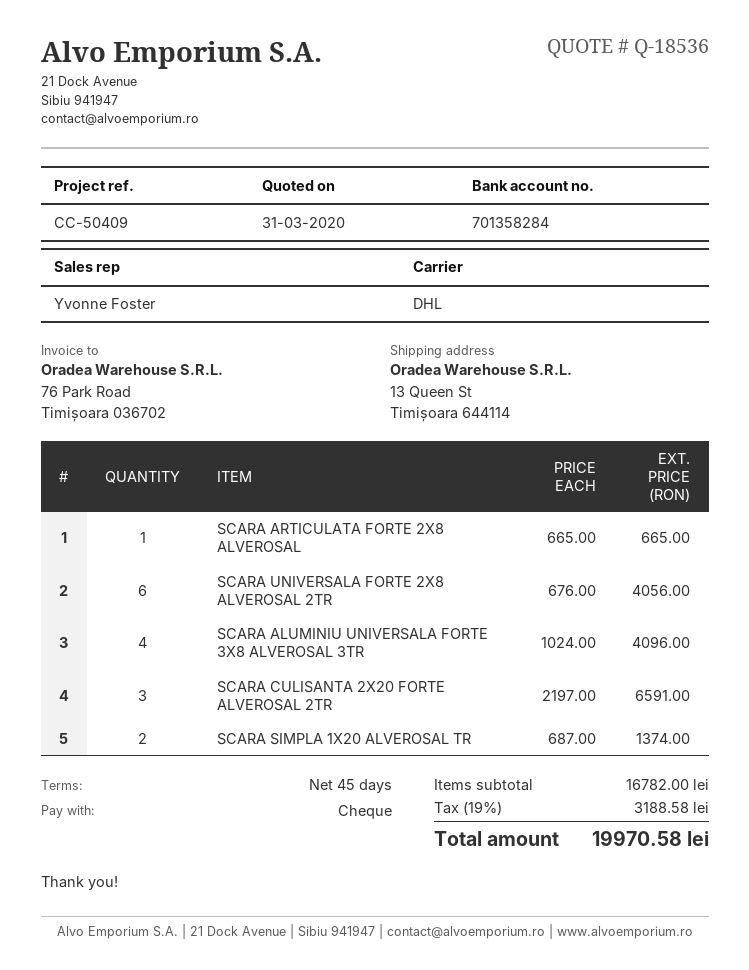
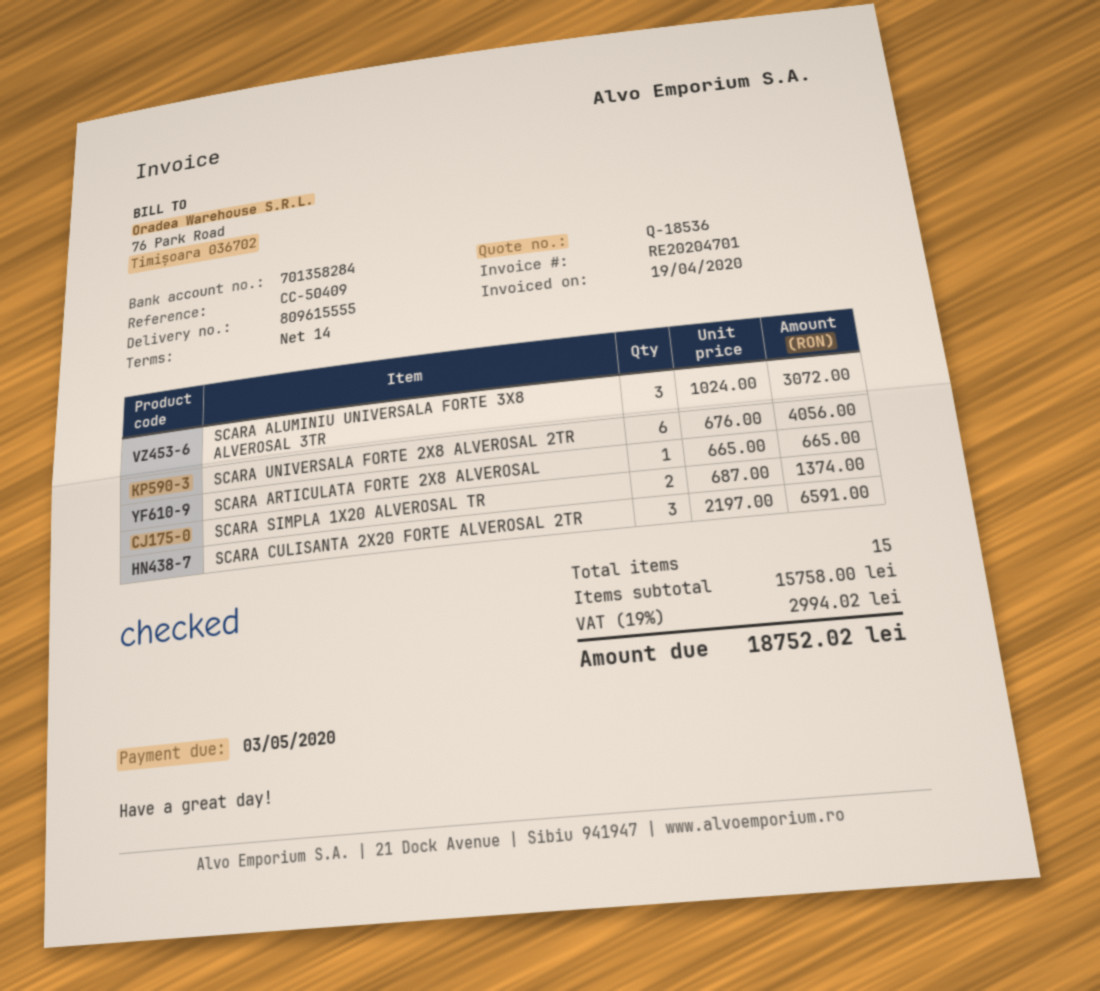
payment terms: 45 days -> 14 days
SCARA ALUMINIU UNIVERSALA FORTE 3X8 ALVEROSAL 3TR: 4 x 1024.00 = 4096.00 -> 3 x 1024.00 = 3072.00
subtotal: 16782.00 -> 15758.00
tax: 19% = 3188.58 -> 19% = 2994.02
total: 19970.58 -> 18752.02

